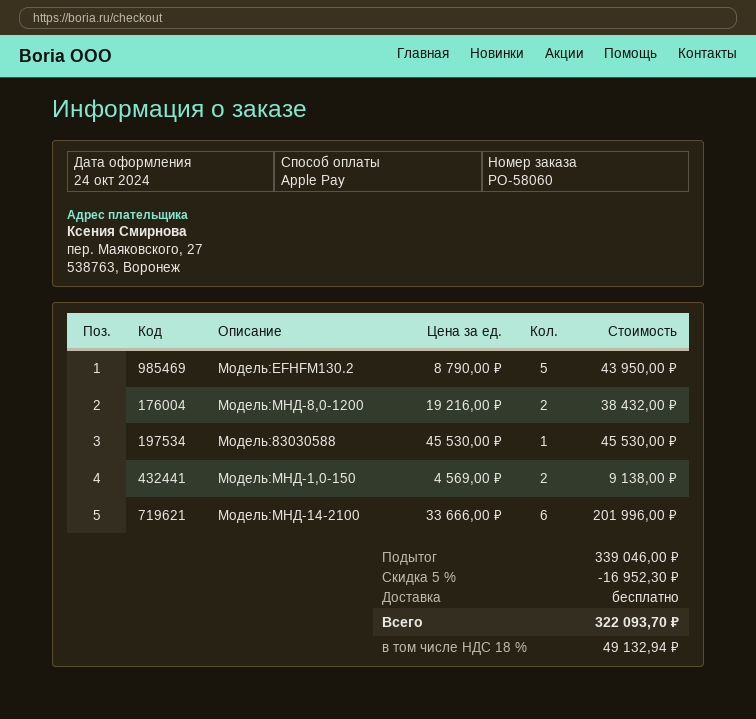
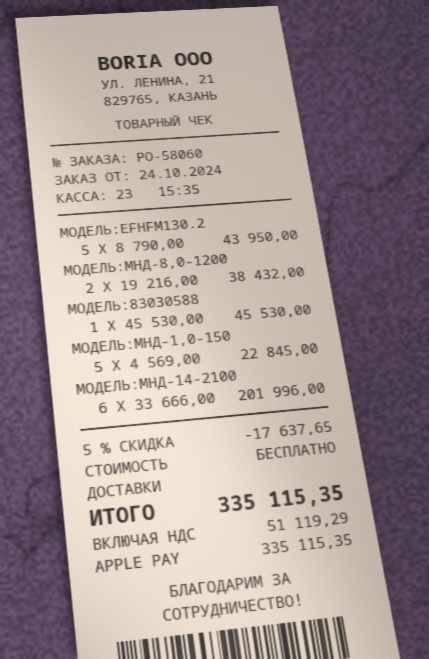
Модель:МНД-1,0-150: 2 x 4569.00 = 9138.00 -> 5 x 4569.00 = 22845.00
discount: 5% = 16952.30 -> 5% = 17637.65
tax: 49132.94 -> 51119.29
total: 322093.70 -> 335115.35

